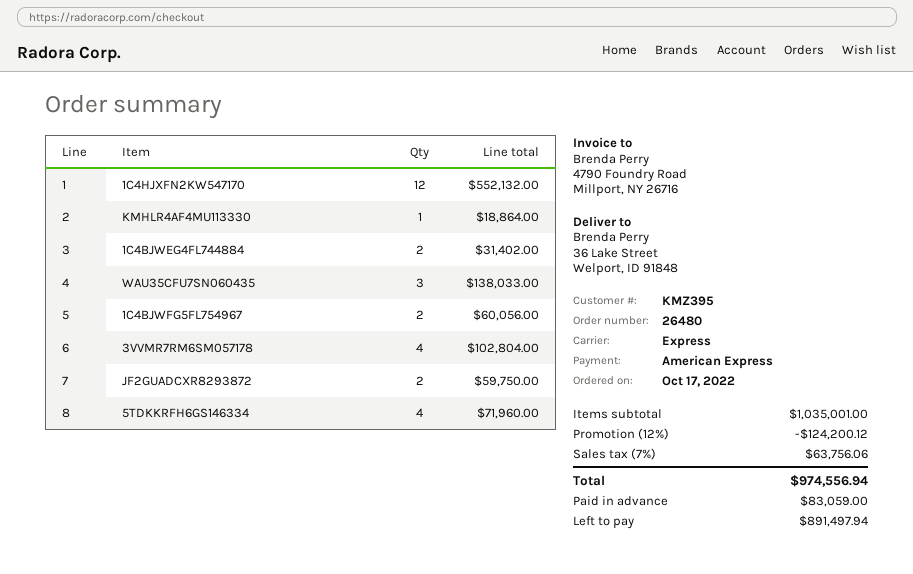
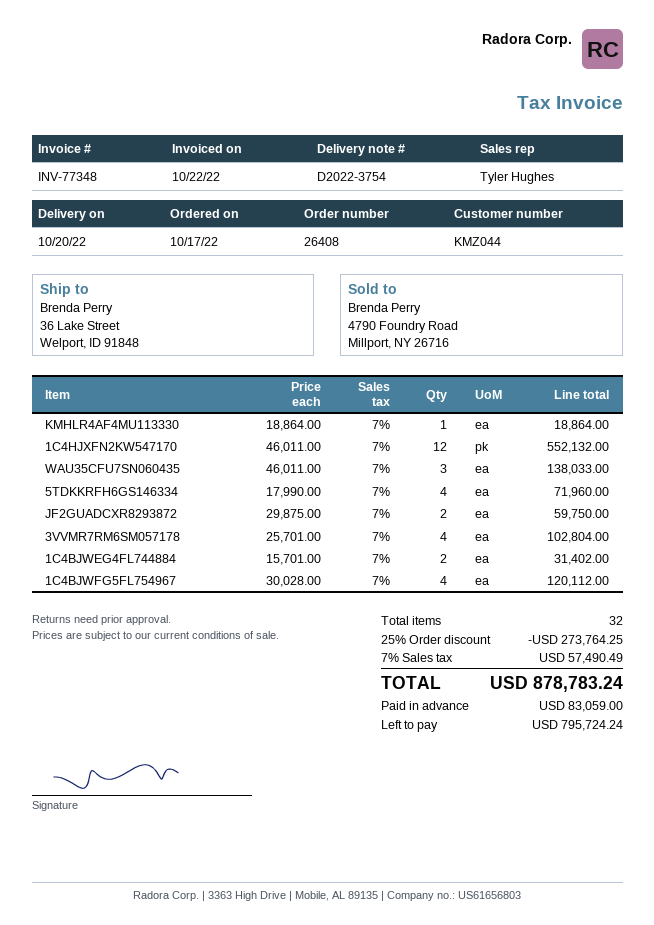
order number: 26480 -> 26408
customer number: KMZ395 -> KMZ044
1C4BJWFG5FL754967: 2 for 60056.00 -> 4 for 120112.00
discount: 12% = 124200.12 -> 25% = 273764.25
tax: 7% = 63756.06 -> 7% = 57490.49
total: 974556.94 -> 878783.24
balance: 891497.94 -> 795724.24

